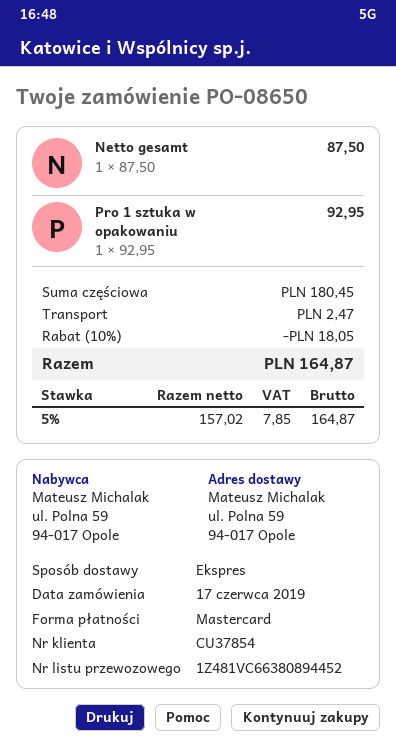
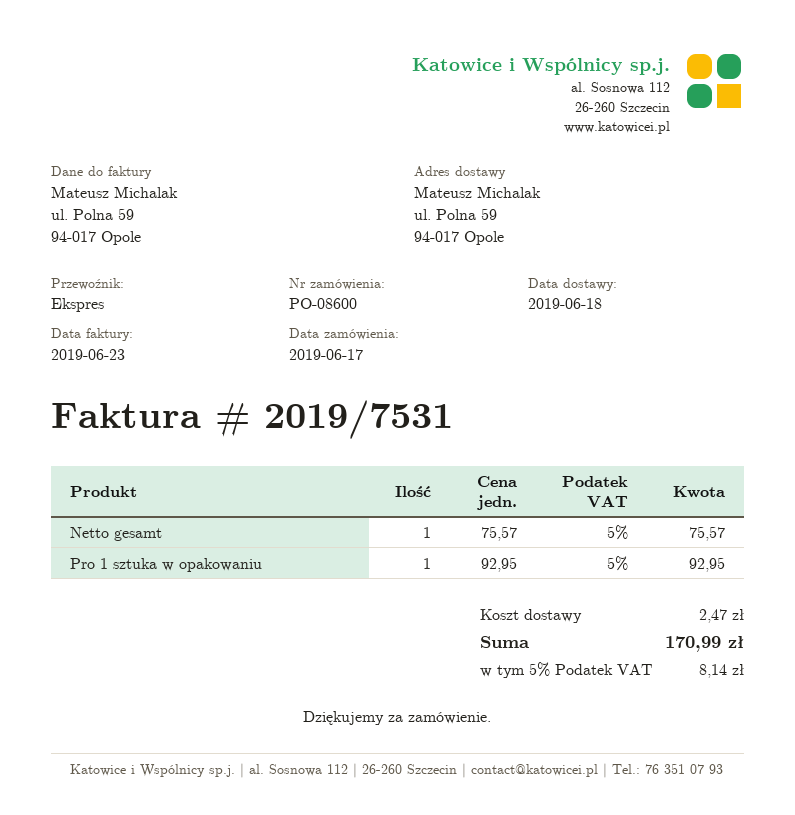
order number: PO-08650 -> PO-08600
Netto gesamt: 1 x 87.50 = 87.50 -> 1 x 75.57 = 75.57
discount: 10% = 18.05 -> none
tax: 5% = 7.85 -> 5% = 8.14
total: 164.87 -> 170.99

